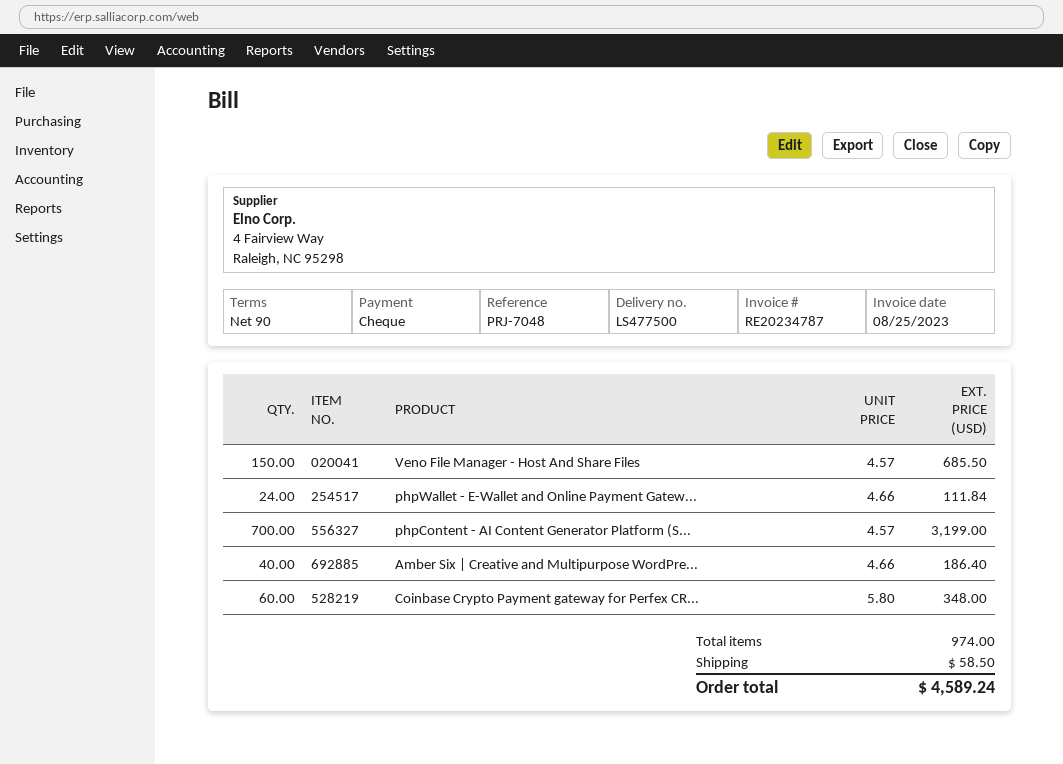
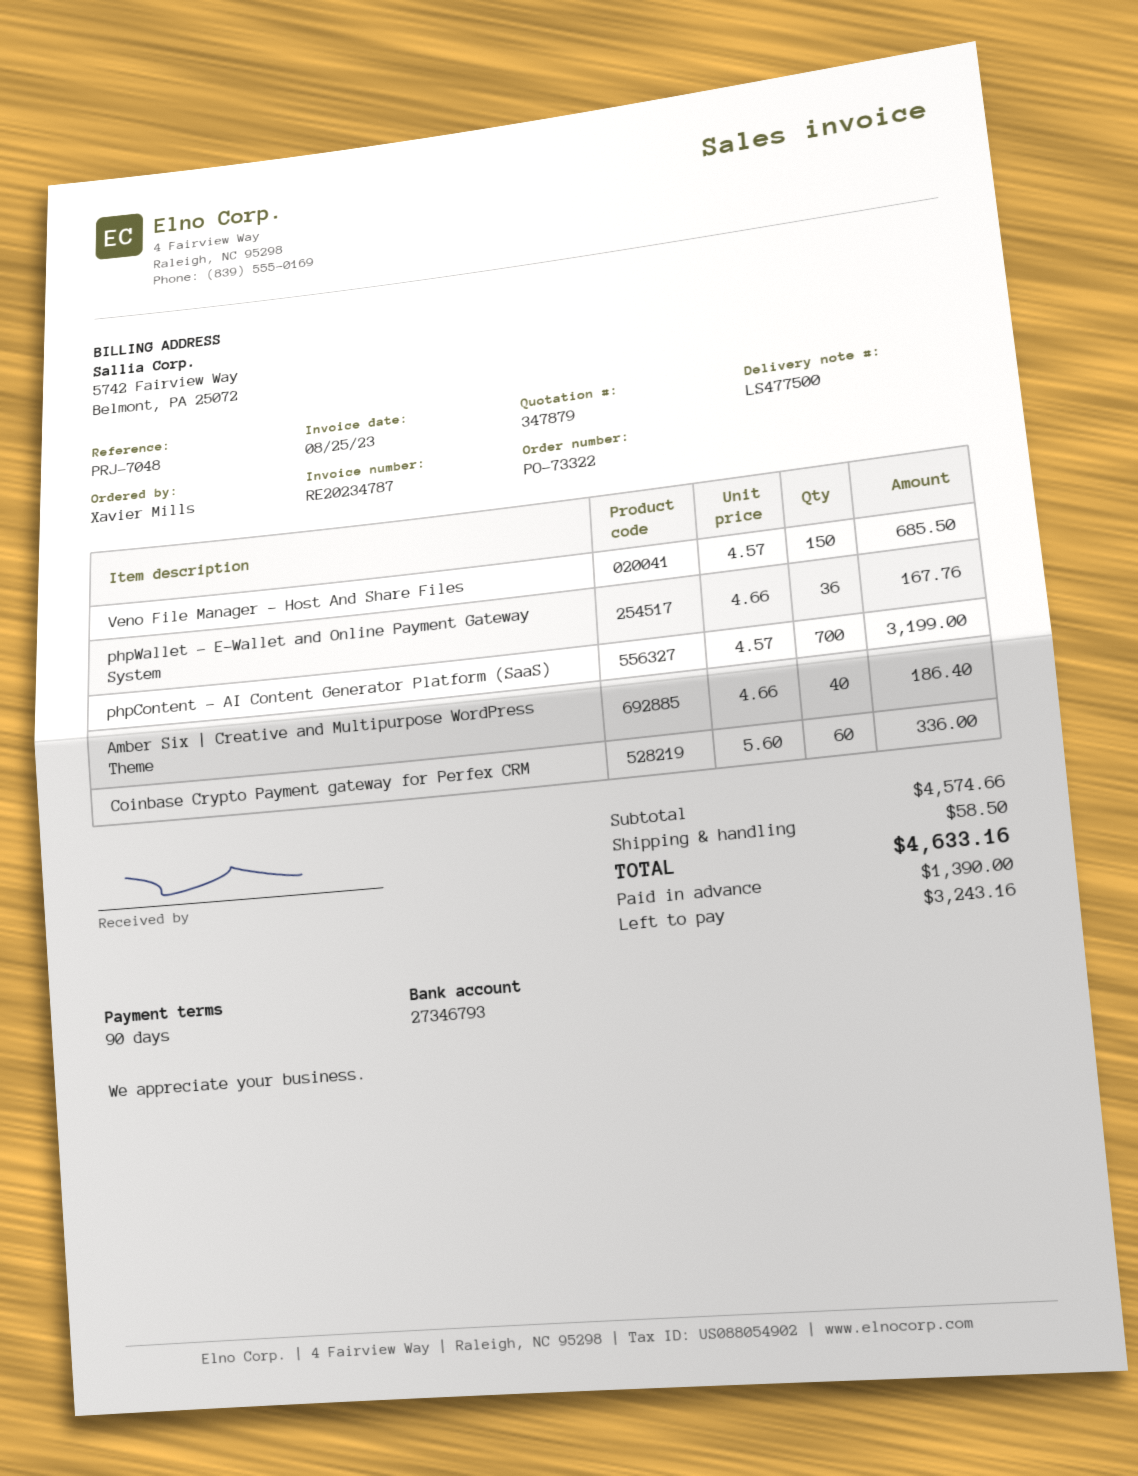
phpWallet - E-Wallet and Online Payment Gatew...: 24 x 4.66 = 111.84 -> 36 x 4.66 = 167.76
Coinbase Crypto Payment gateway for Perfex CR...: 60 x 5.80 = 348.00 -> 60 x 5.60 = 336.00
total: 4589.24 -> 4633.16

